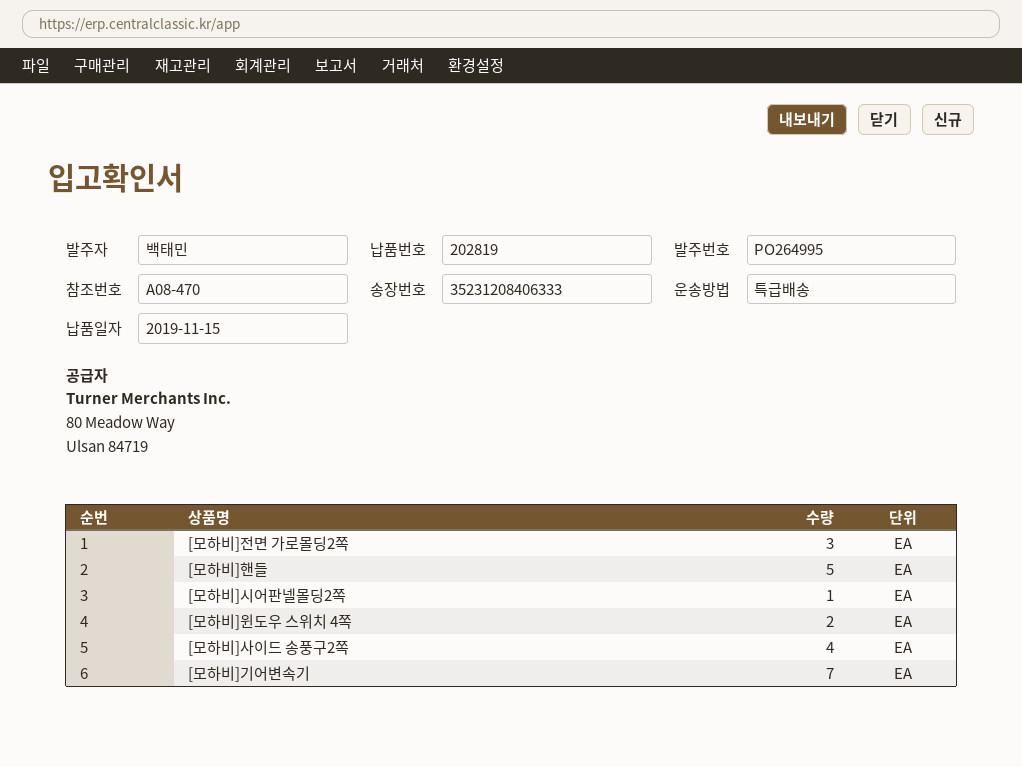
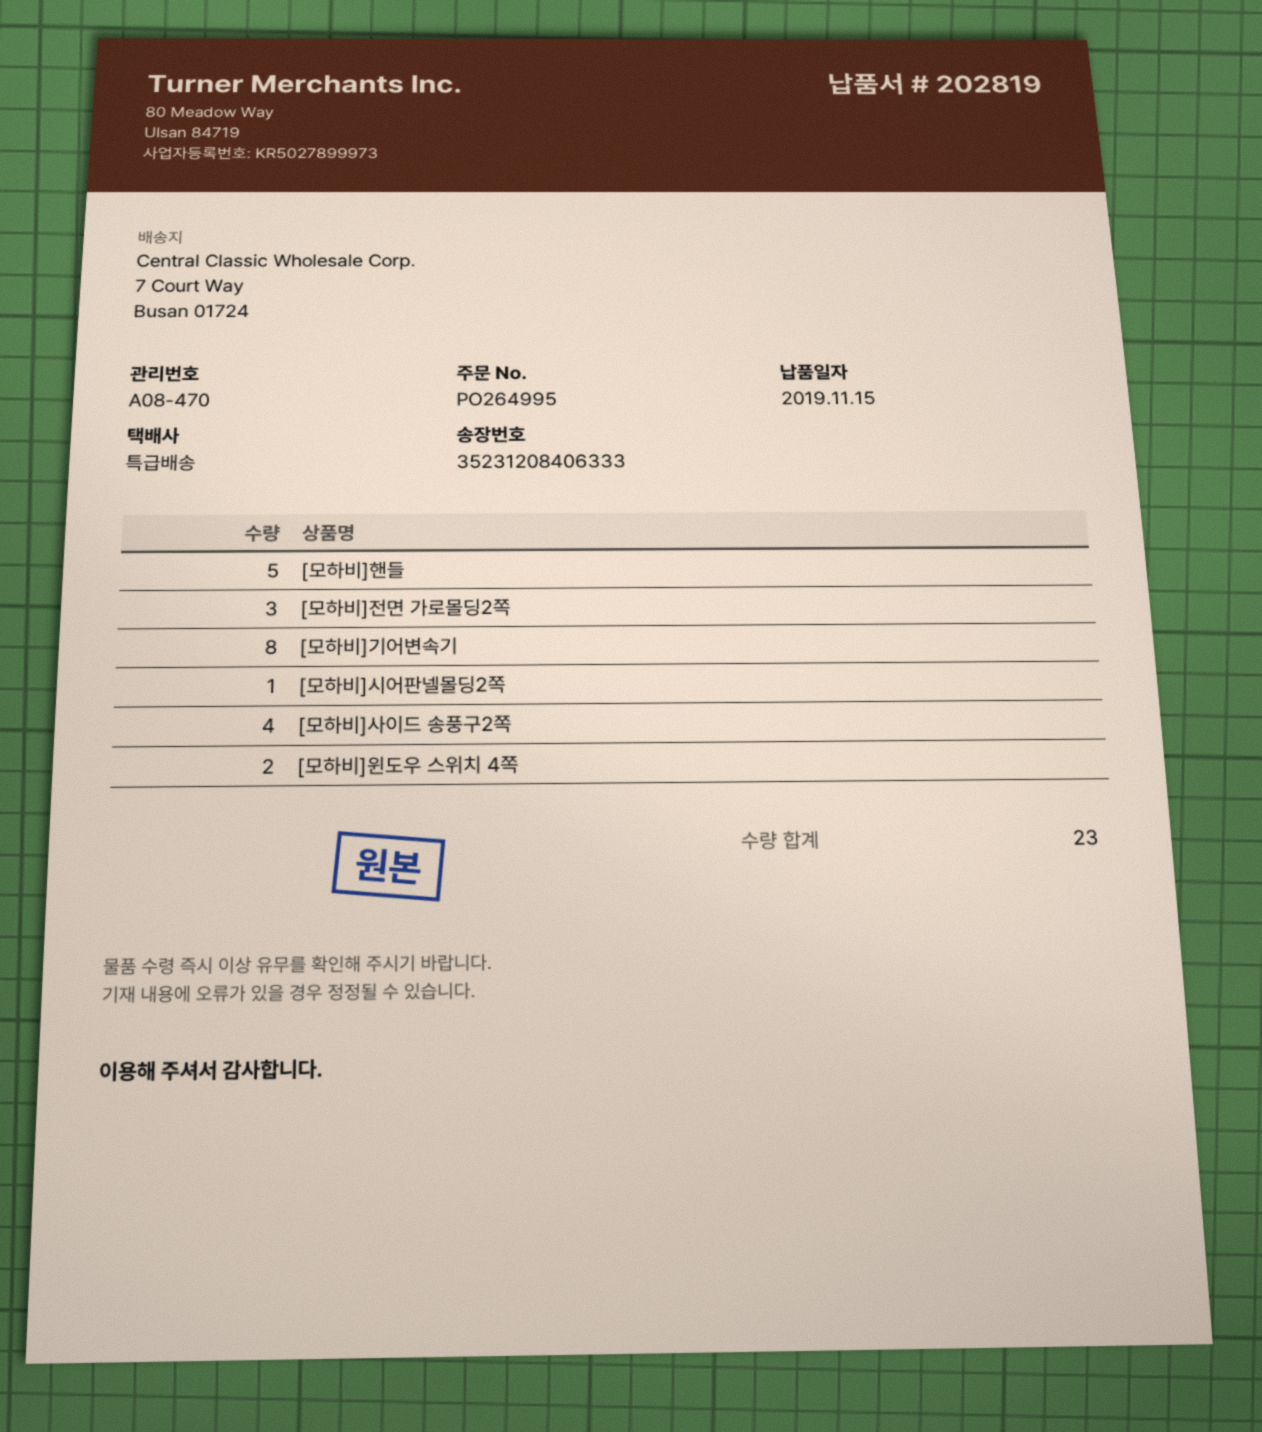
[모하비]기어변속기: 7 -> 8

